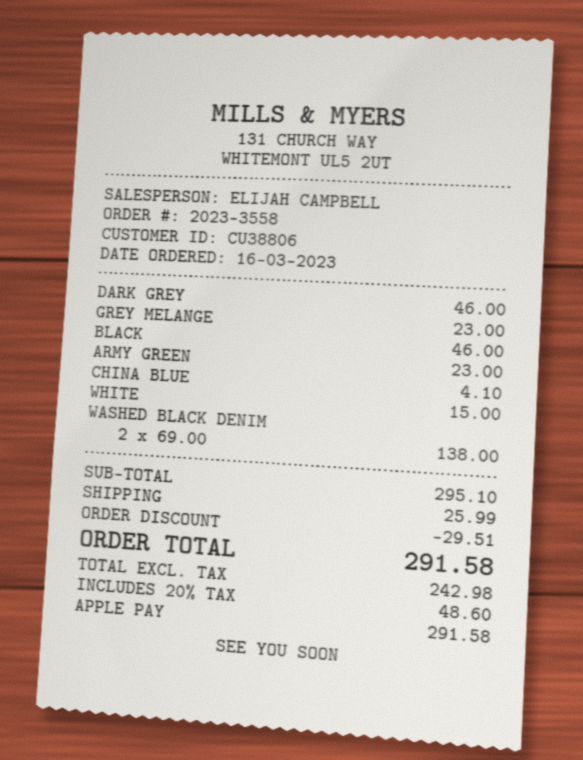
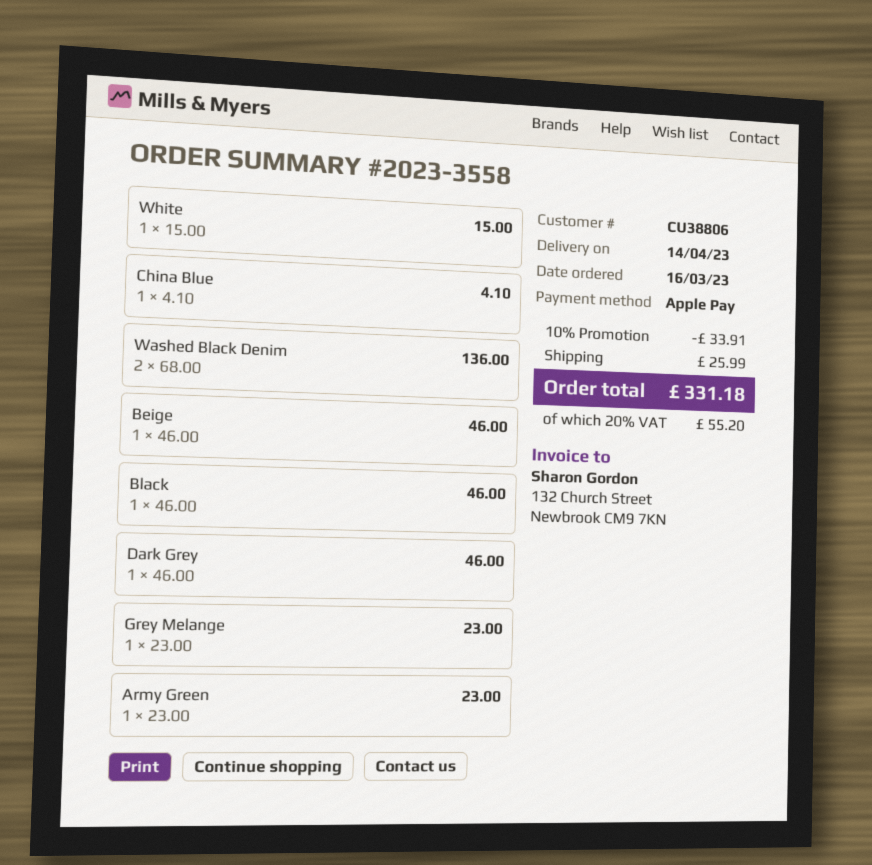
WASHED BLACK DENIM: 2 x 69.00 = 138.00 -> 2 x 68.00 = 136.00
Beige: none -> 1 x 46.00 = 46.00
discount: 29.51 -> 33.91
tax: 20% = 48.60 -> 20% = 55.20
total: 291.58 -> 331.18

